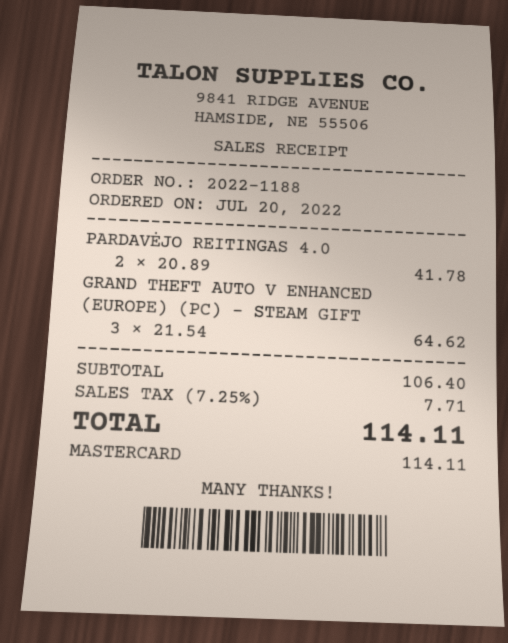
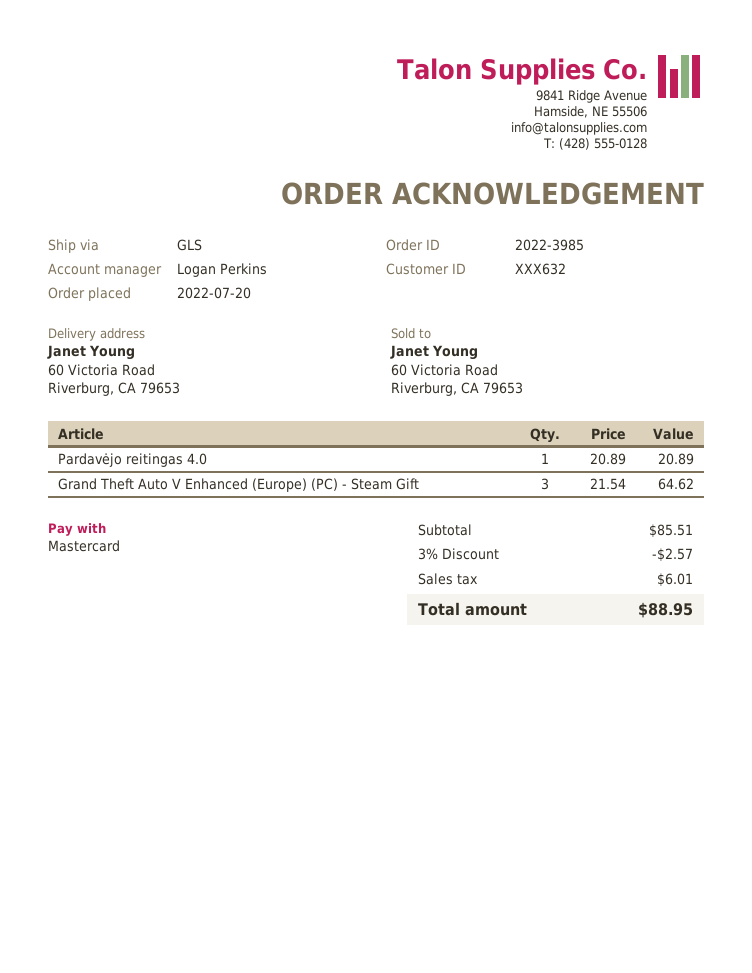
order number: 2022-1188 -> 2022-3985
PARDAVĖJO REITINGAS 4.0: 2 x 20.89 = 41.78 -> 1 x 20.89 = 20.89
subtotal: 106.40 -> 85.51
discount: none -> 3% = 2.57
tax: 7.71 -> 6.01
total: 114.11 -> 88.95

